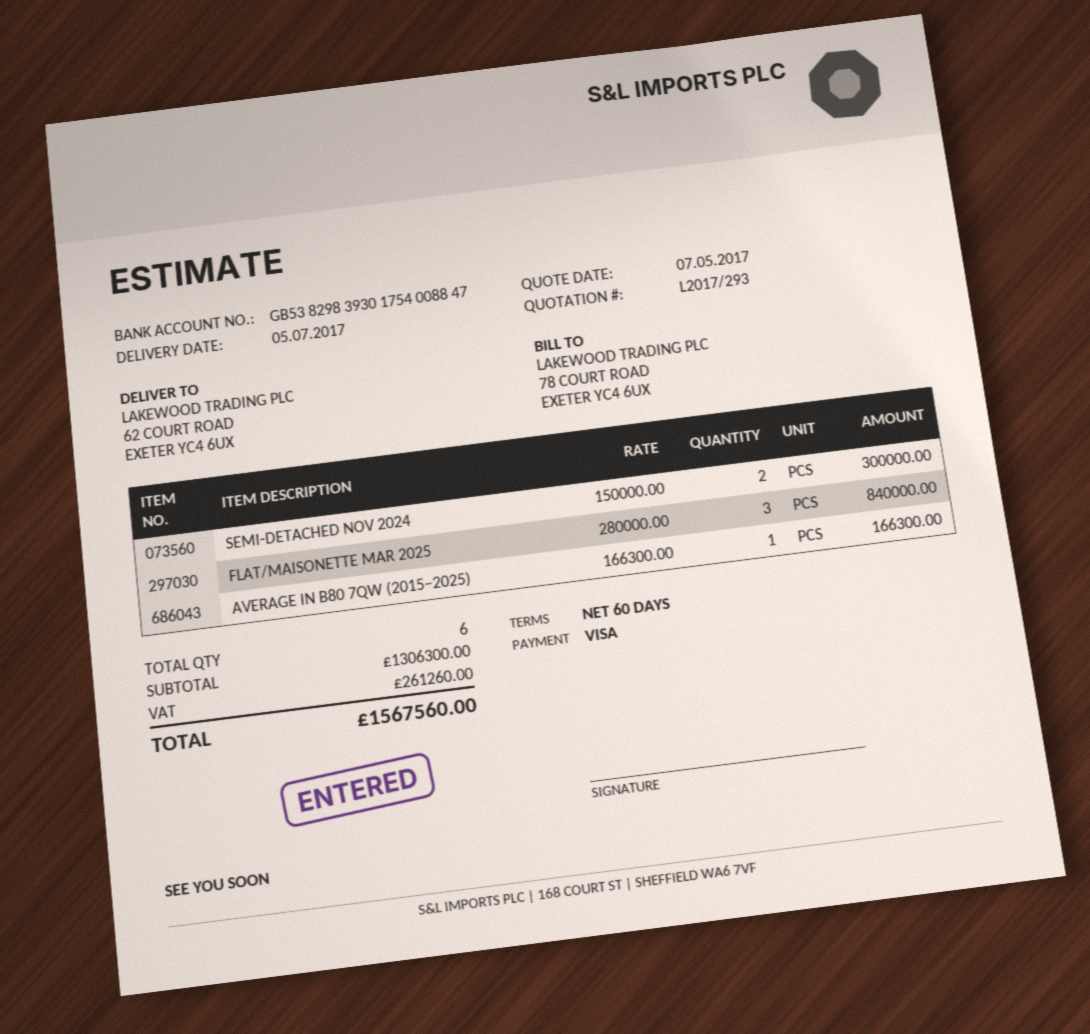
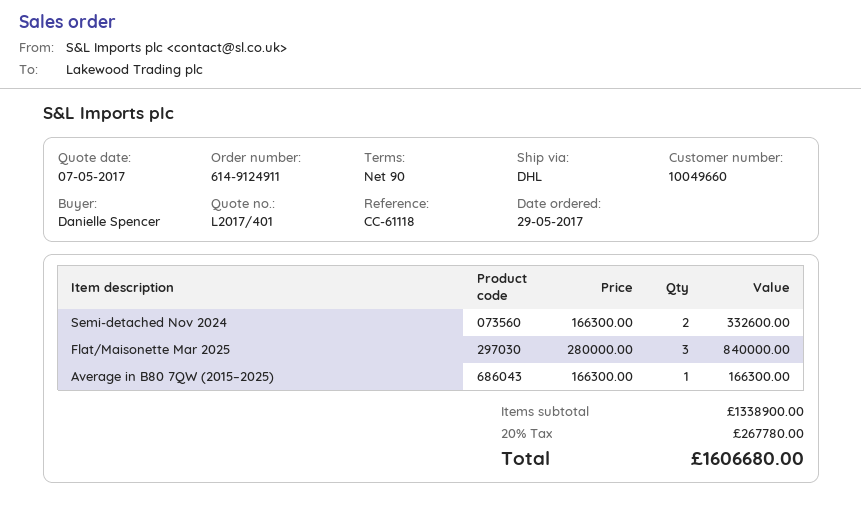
quote number: L2017/293 -> L2017/401
payment terms: 60 days -> 90 days
SEMI-DETACHED NOV 2024: 2 x 150000.00 = 300000.00 -> 2 x 166300.00 = 332600.00
subtotal: 1306300.00 -> 1338900.00
tax: 261260.00 -> 267780.00
total: 1567560.00 -> 1606680.00

